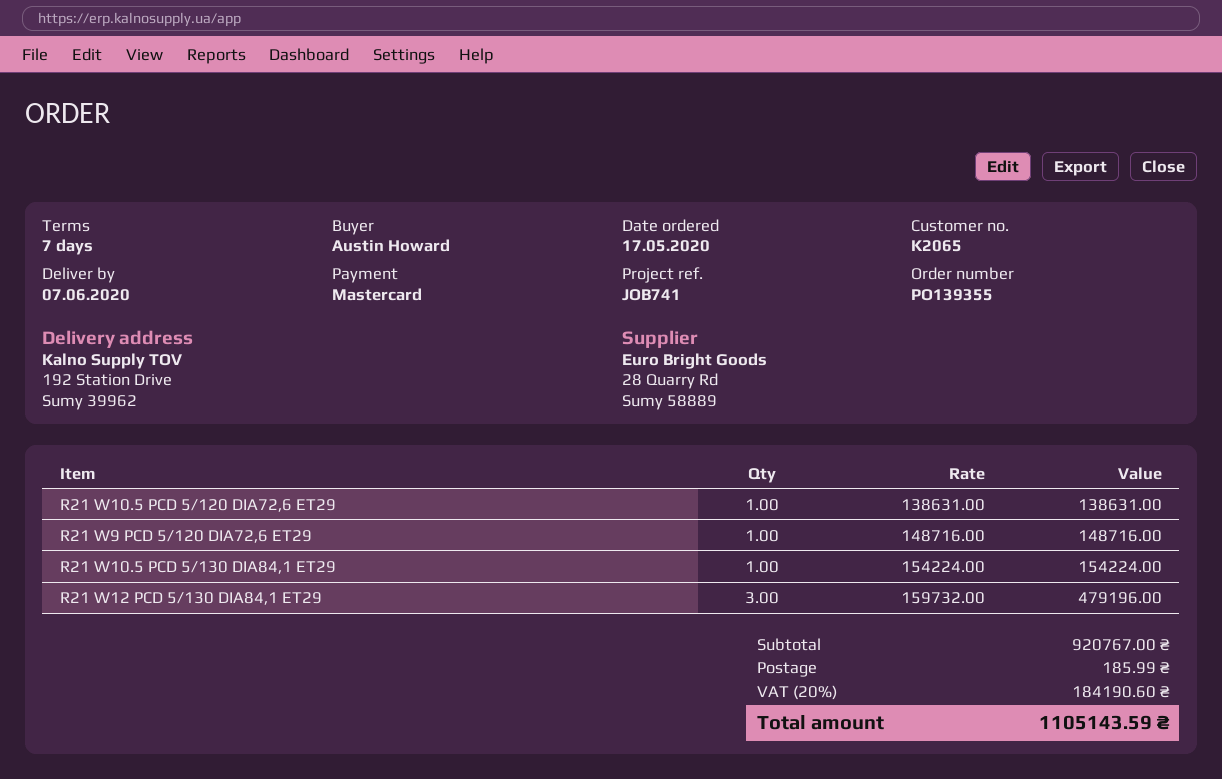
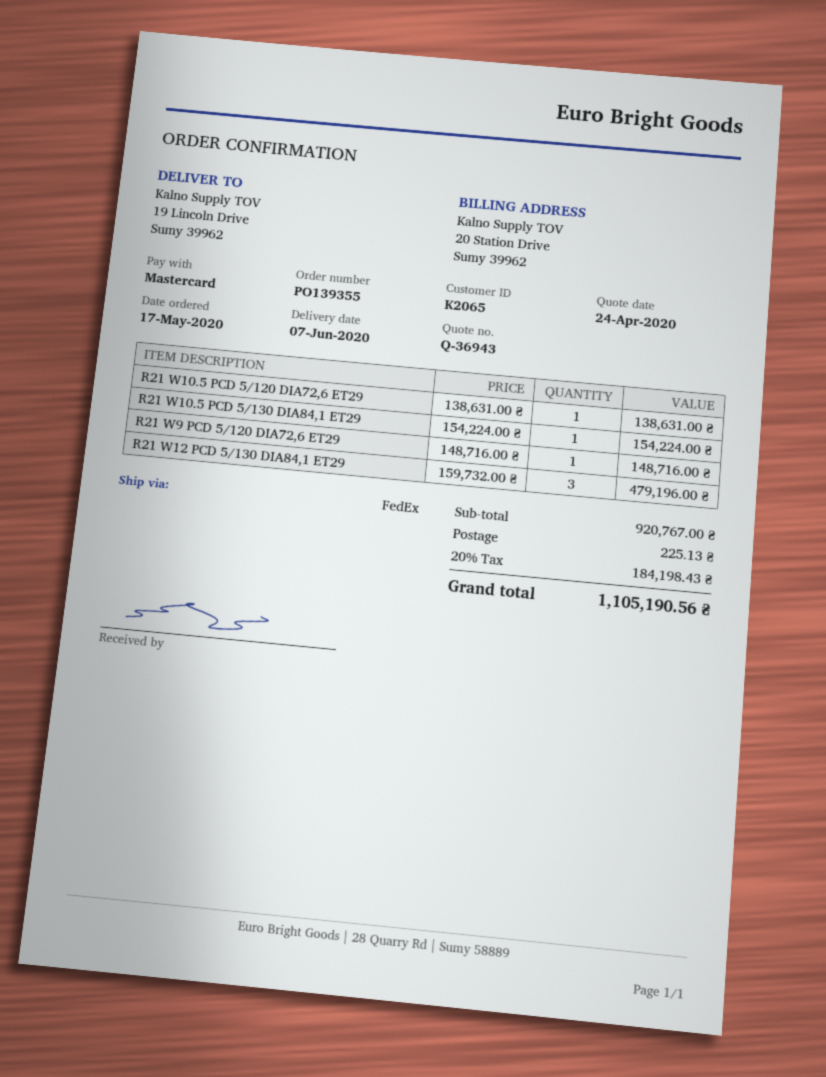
ship to: 192 Station Drive, Sumy 39962 -> 19 Lincoln Drive, Sumy 39962
shipping: 185.99 -> 225.13
tax: 20% = 184190.60 -> 20% = 184198.43
total: 1105143.59 -> 1105190.56

